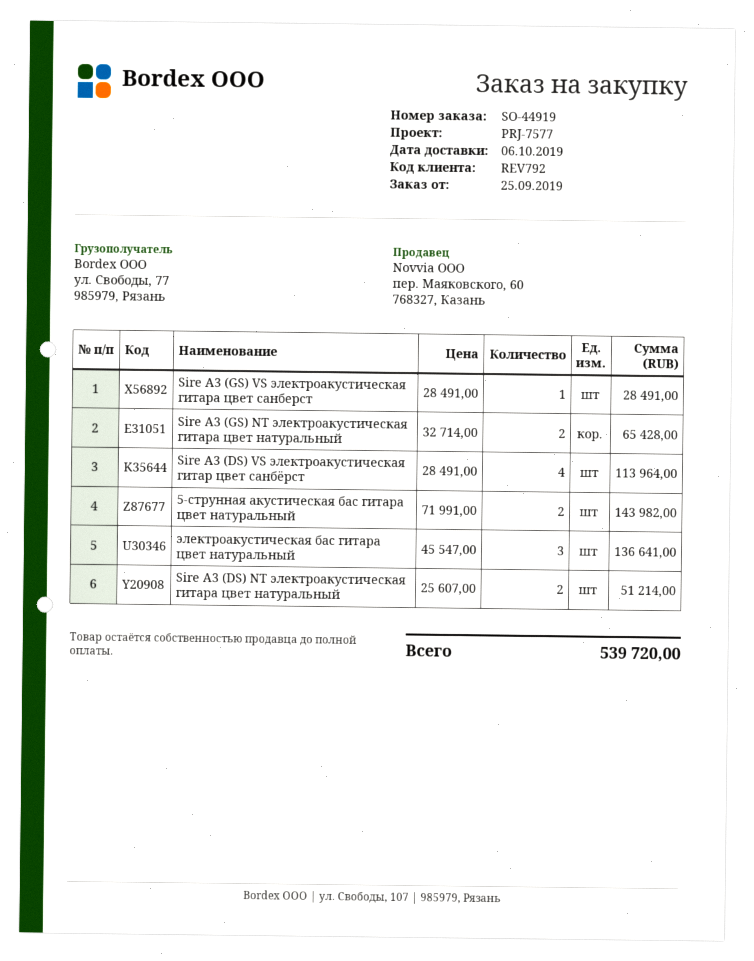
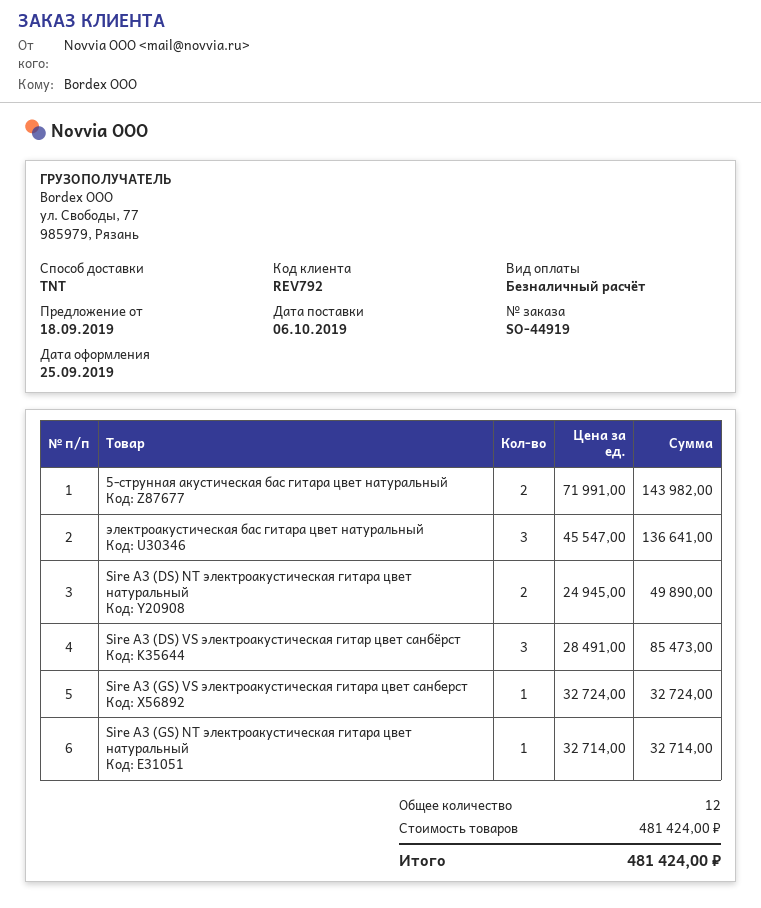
Sire A3 (GS) VS электроакустическая гитара цвет санберст: 1 x 28491.00 = 28491.00 -> 1 x 32724.00 = 32724.00
Sire A3 (GS) NT электроакустическая гитара цвет натуральный: 2 x 32714.00 = 65428.00 -> 1 x 32714.00 = 32714.00
Sire A3 (DS) VS электроакустическая гитар цвет санбёрст: 4 x 28491.00 = 113964.00 -> 3 x 28491.00 = 85473.00
Sire A3 (DS) NT электроакустическая гитара цвет натуральный: 2 x 25607.00 = 51214.00 -> 2 x 24945.00 = 49890.00
total: 539720.00 -> 481424.00

